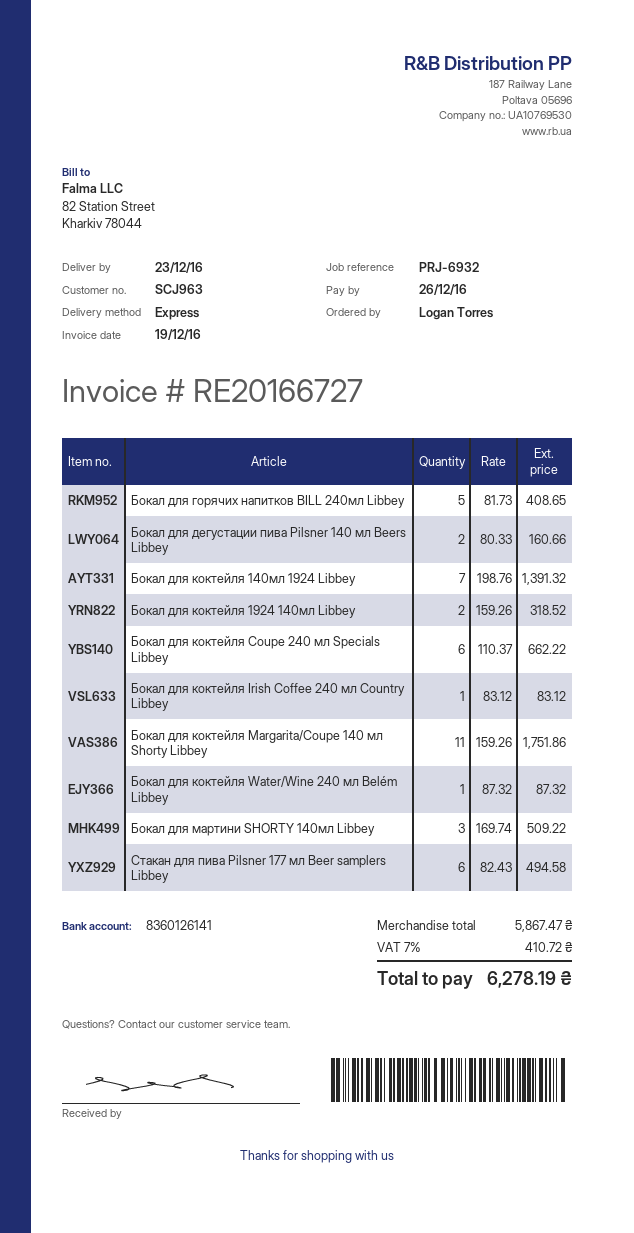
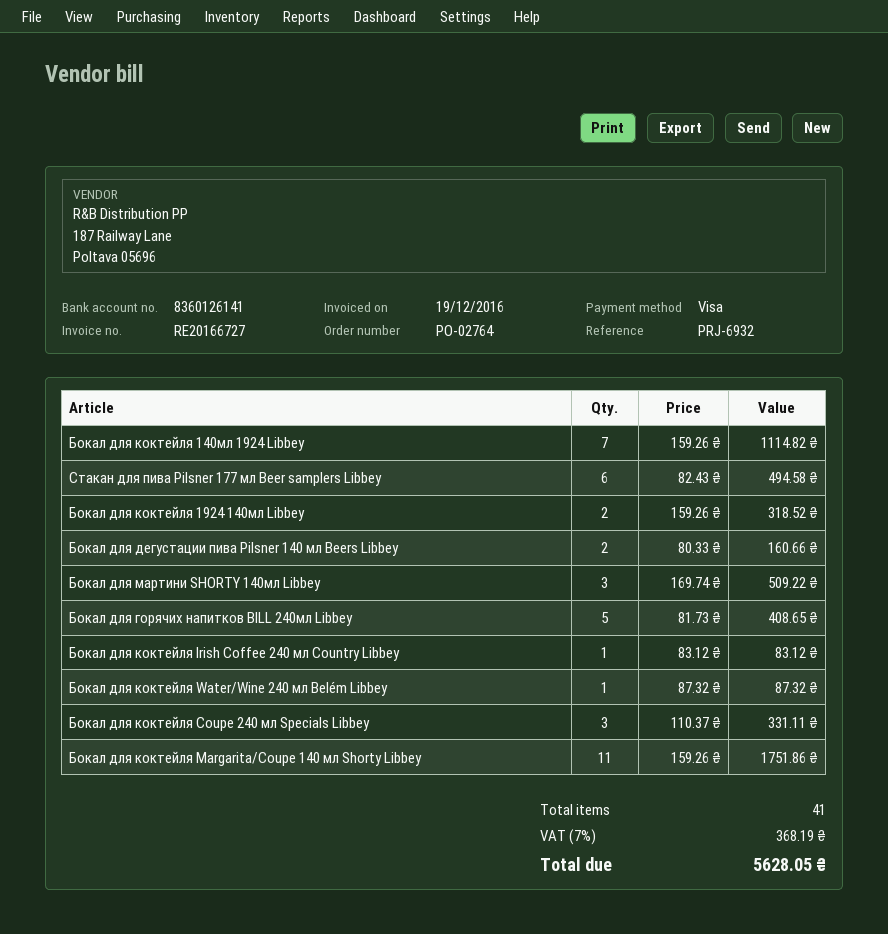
Бокал для коктейля 140мл 1924 Libbey: 7 x 198.76 = 1391.32 -> 7 x 159.26 = 1114.82
Бокал для коктейля Coupe 240 мл Specials Libbey: 6 x 110.37 = 662.22 -> 3 x 110.37 = 331.11
tax: 7% = 410.72 -> 7% = 368.19
total: 6278.19 -> 5628.05

